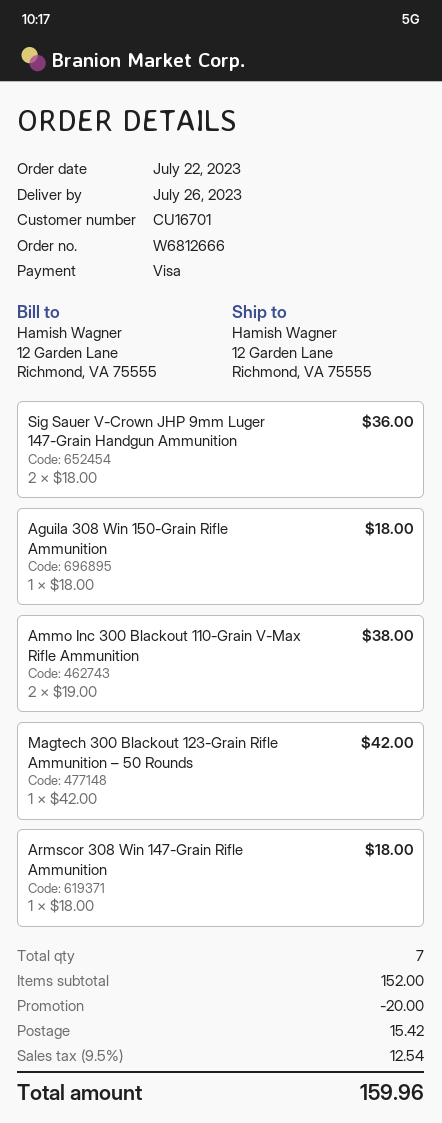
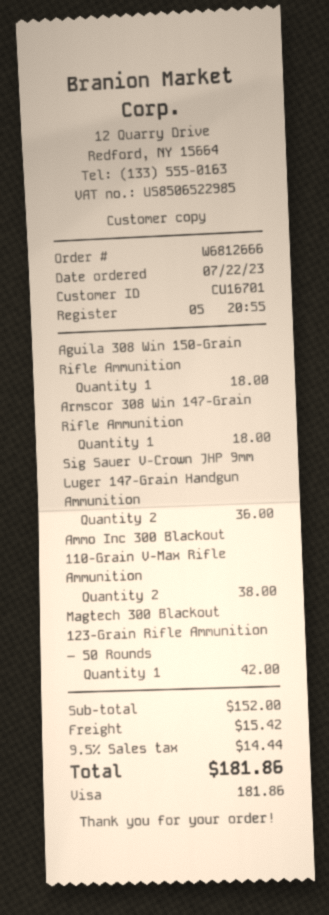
discount: 20.00 -> none
tax: 9.5% = 12.54 -> 9.5% = 14.44
total: 159.96 -> 181.86

